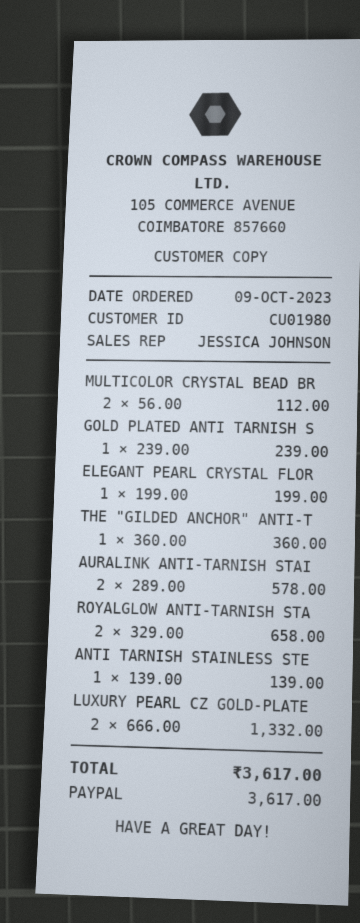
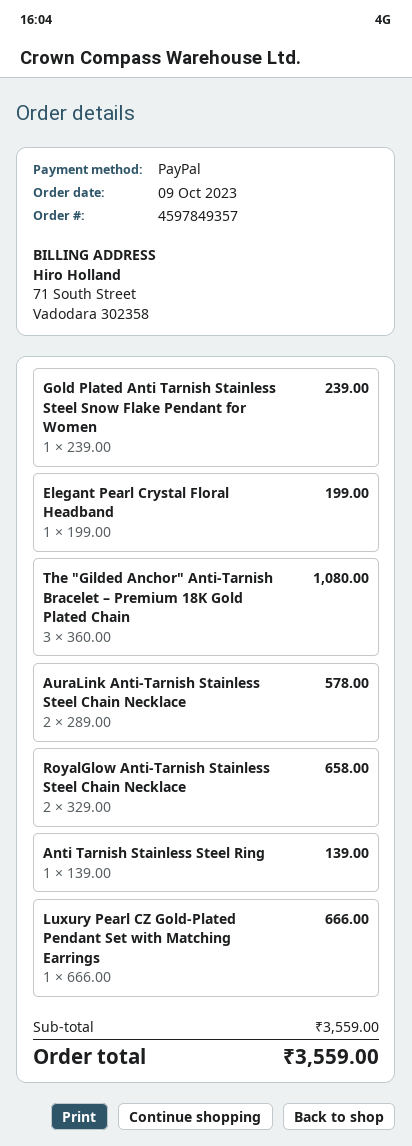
MULTICOLOR CRYSTAL BEAD BR: 2 x 56.00 = 112.00 -> none
THE "GILDED ANCHOR" ANTI-T: 1 x 360.00 = 360.00 -> 3 x 360.00 = 1080.00
LUXURY PEARL CZ GOLD-PLATE: 2 x 666.00 = 1332.00 -> 1 x 666.00 = 666.00
total: 3617.00 -> 3559.00

